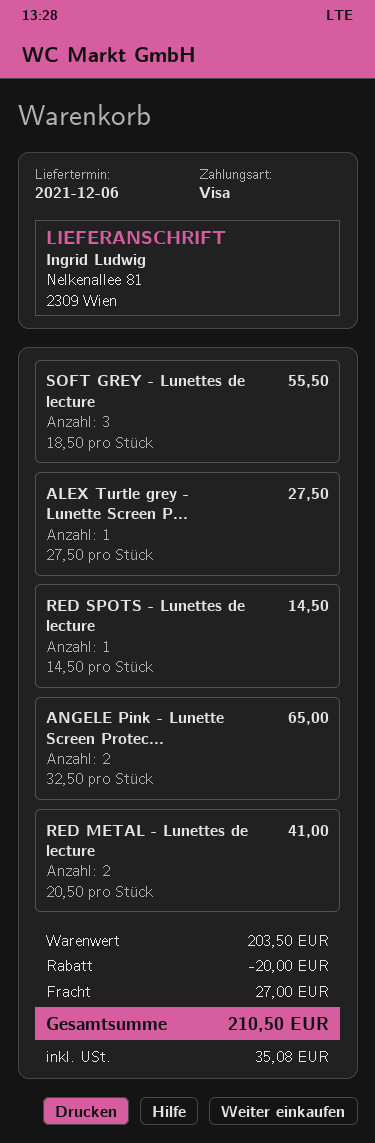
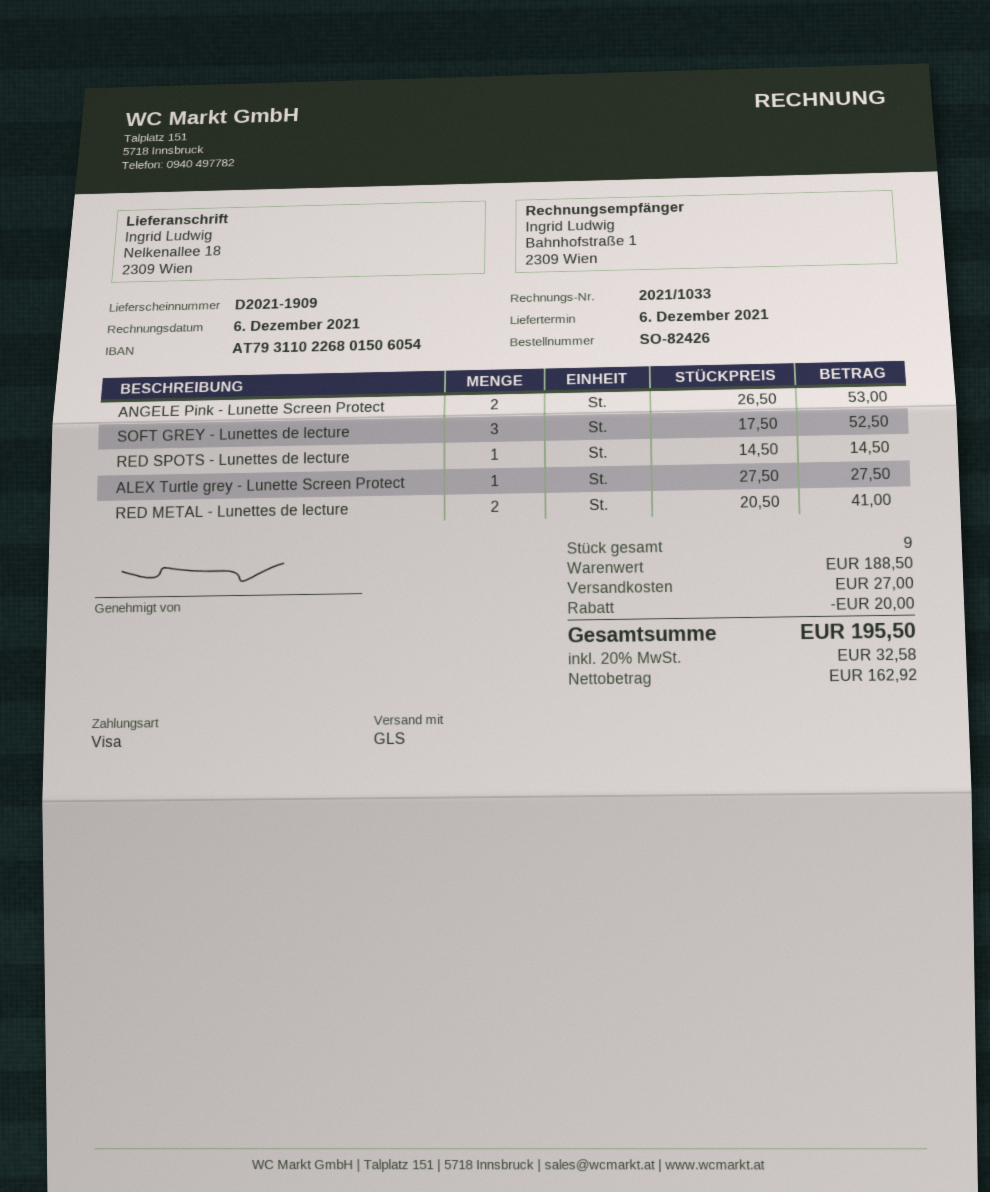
ship to: Nelkenallee 81, 2309 Wien -> Nelkenallee 18, 2309 Wien
SOFT GREY - Lunettes de lecture: 3 x 18.50 = 55.50 -> 3 x 17.50 = 52.50
ANGELE Pink - Lunette Screen Protec...: 2 x 32.50 = 65.00 -> 2 x 26.50 = 53.00
subtotal: 203.50 -> 188.50
tax: 35.08 -> 32.58
total: 210.50 -> 195.50

